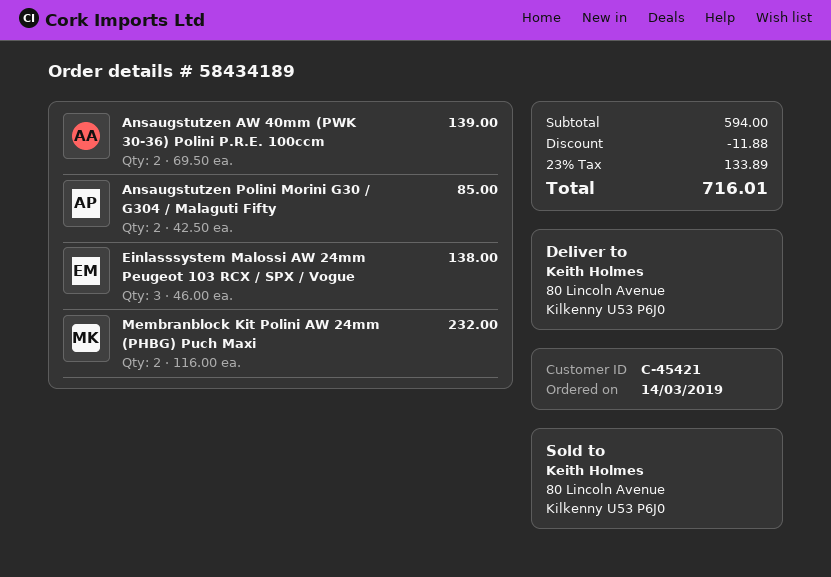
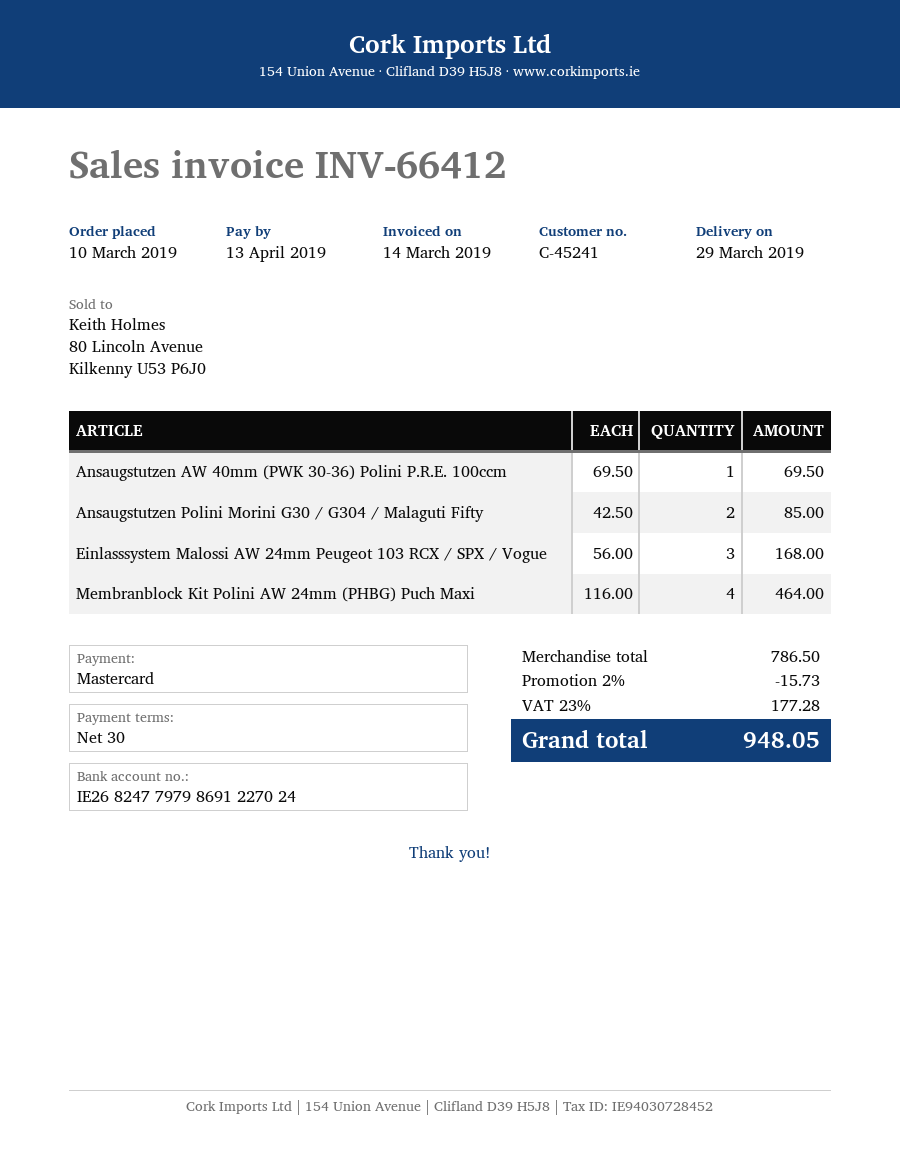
order date: 2019-03-14 -> 2019-03-10
customer number: C-45421 -> C-45241
Ansaugstutzen AW 40mm (PWK 30-36) Polini P.R.E. 100ccm: 2 x 69.50 = 139.00 -> 1 x 69.50 = 69.50
Einlasssystem Malossi AW 24mm Peugeot 103 RCX / SPX / Vogue: 3 x 46.00 = 138.00 -> 3 x 56.00 = 168.00
Membranblock Kit Polini AW 24mm (PHBG) Puch Maxi: 2 x 116.00 = 232.00 -> 4 x 116.00 = 464.00
subtotal: 594.00 -> 786.50
discount: 11.88 -> 15.73
tax: 23% = 133.89 -> 23% = 177.28
total: 716.01 -> 948.05

